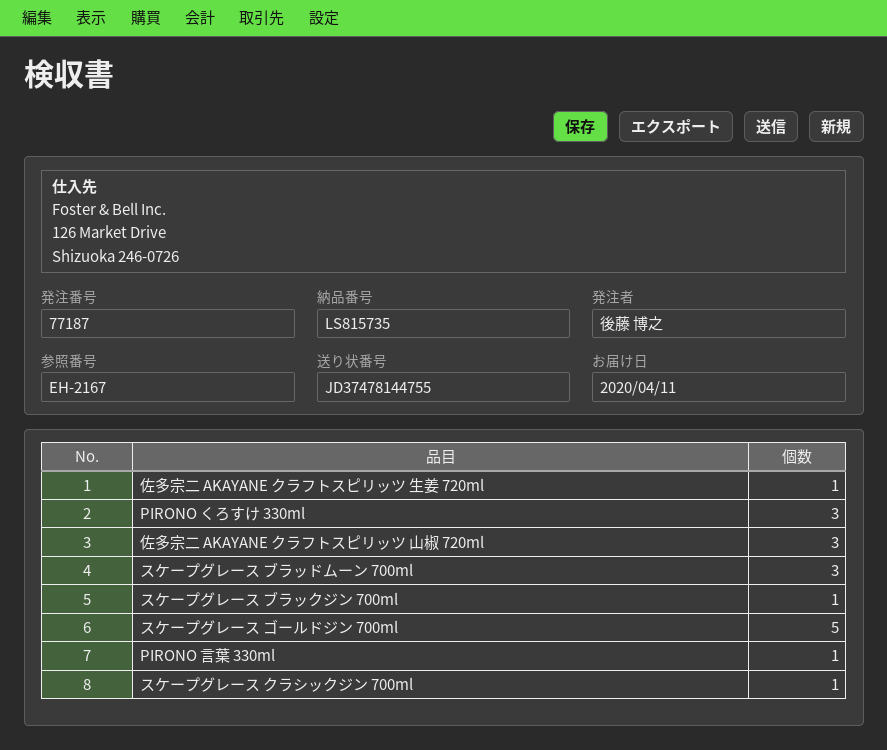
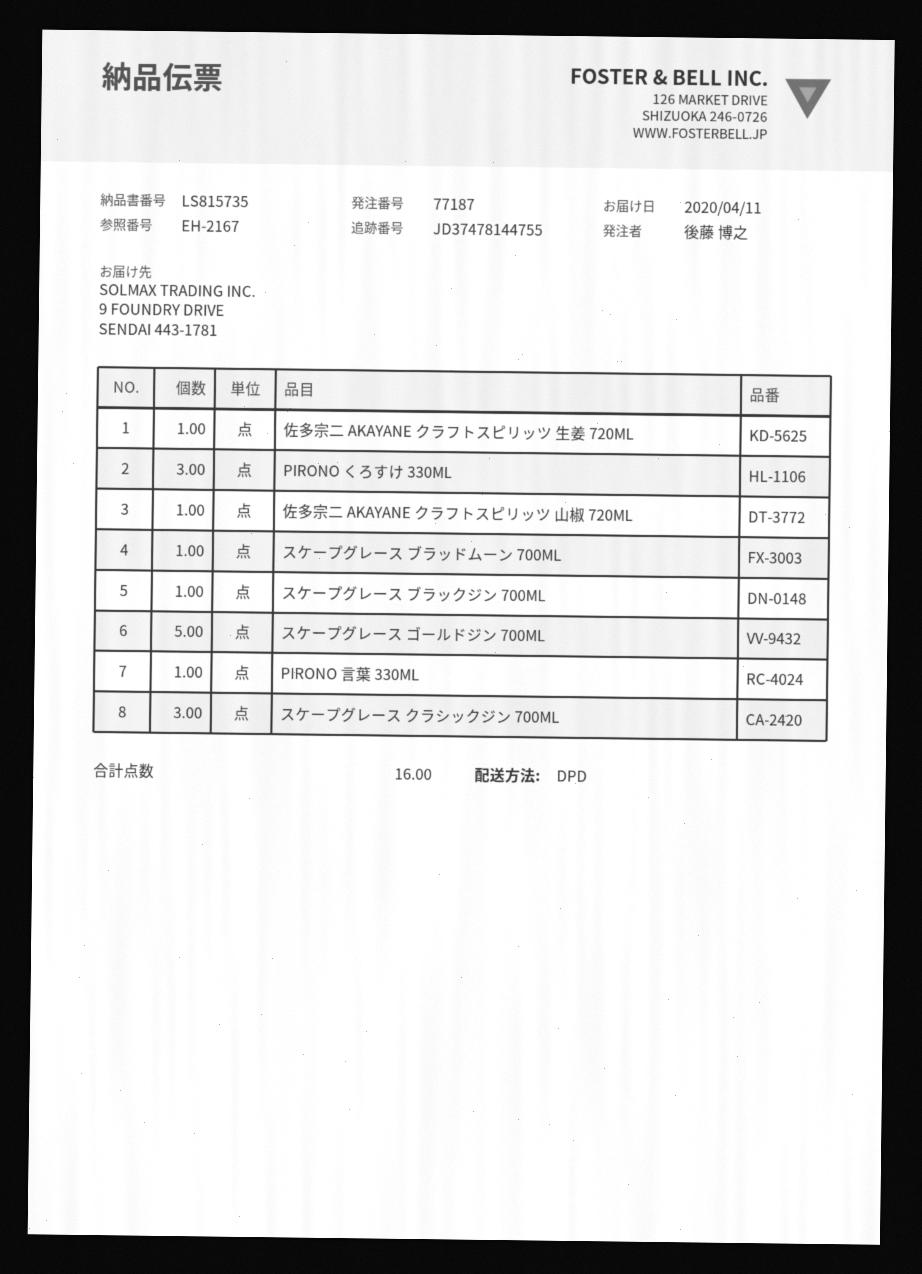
佐多宗二 AKAYANE クラフトスピリッツ 山椒 720ml: 3 -> 1
スケープグレース ブラッドムーン 700ml: 3 -> 1
スケープグレース クラシックジン 700ml: 1 -> 3

